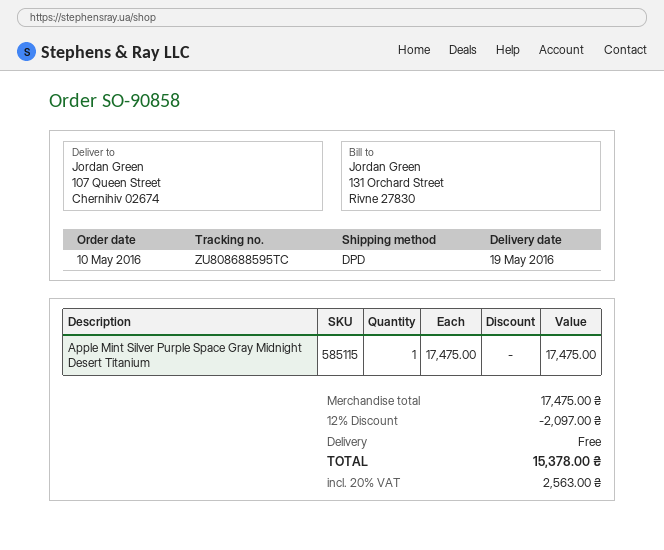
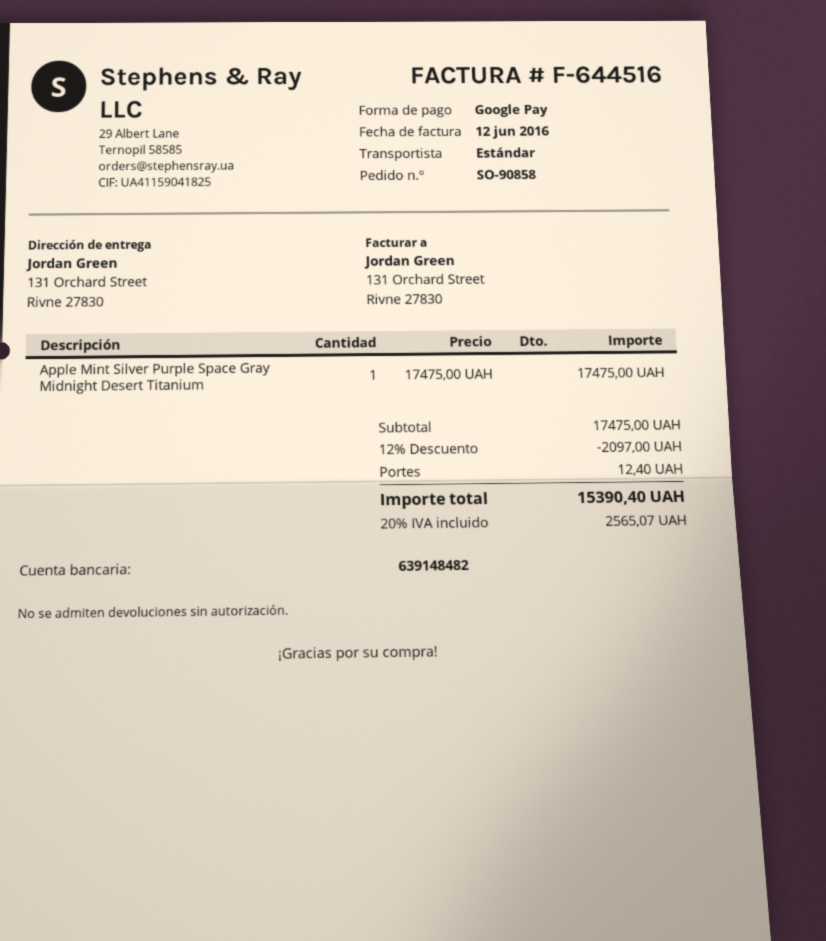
shipping method: DPD -> standard
ship to: 107 Queen Street, Chernihiv 02674 -> 131 Orchard Street, Rivne 27830
shipping: 0.00 -> 12.40
tax: 20% = 2563.00 -> 20% = 2565.07
total: 15378.00 -> 15390.40

